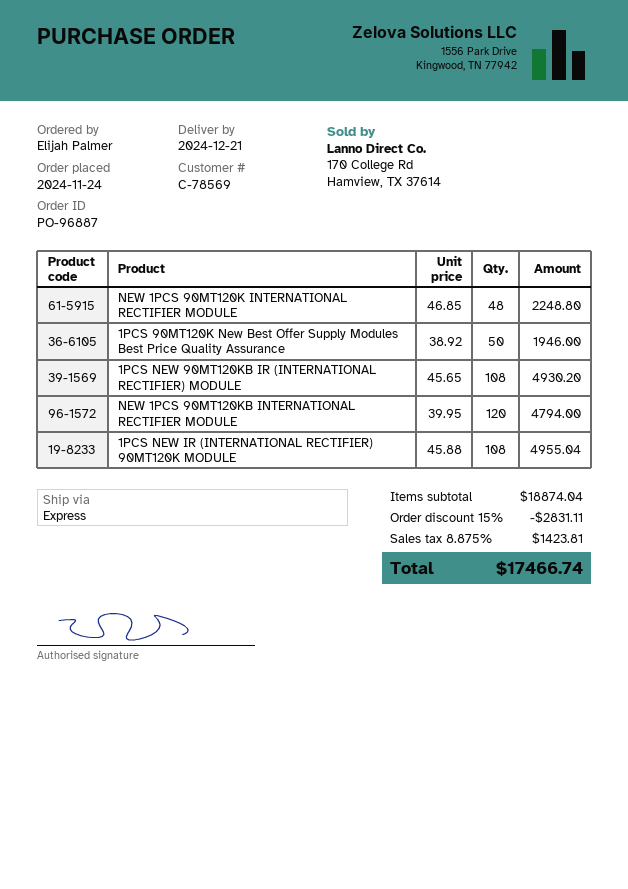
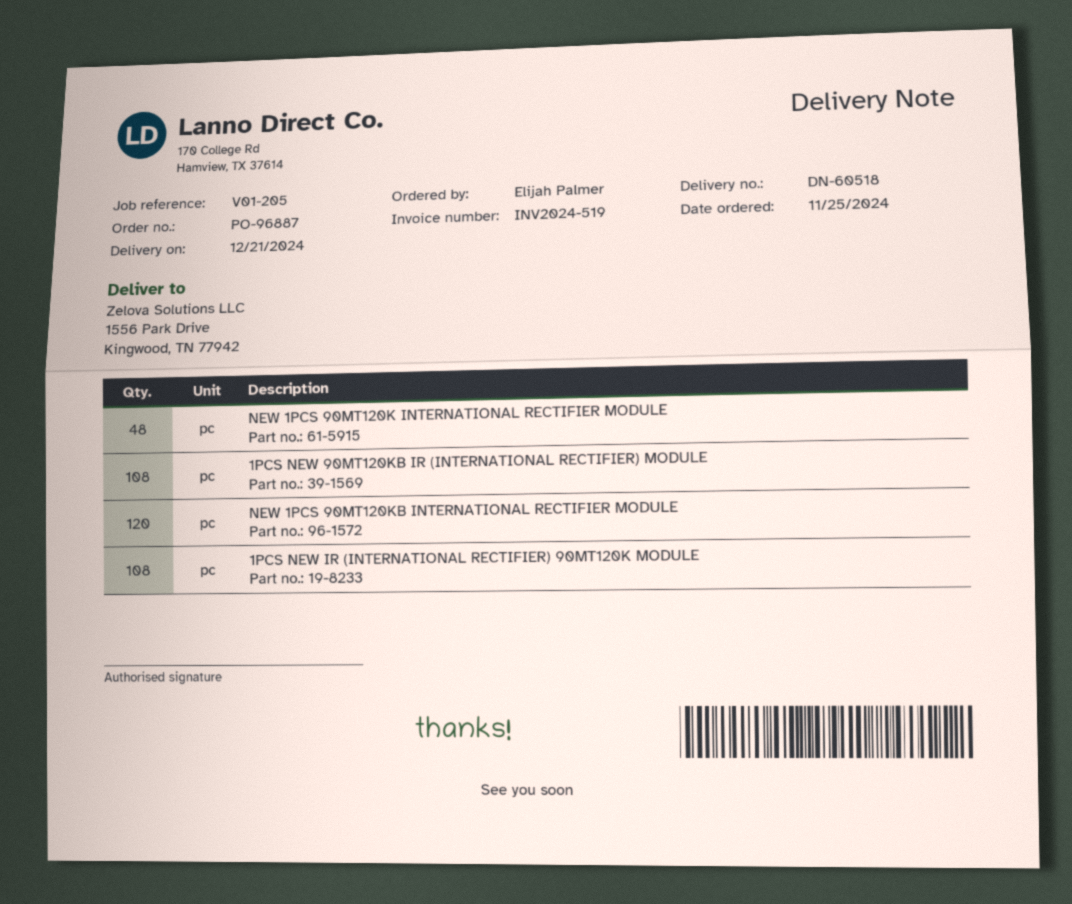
order date: 2024-11-24 -> 2024-11-25
1PCS 90MT120K New Best Offer Supply Modules Best Price Quality Assurance: 50 -> none

